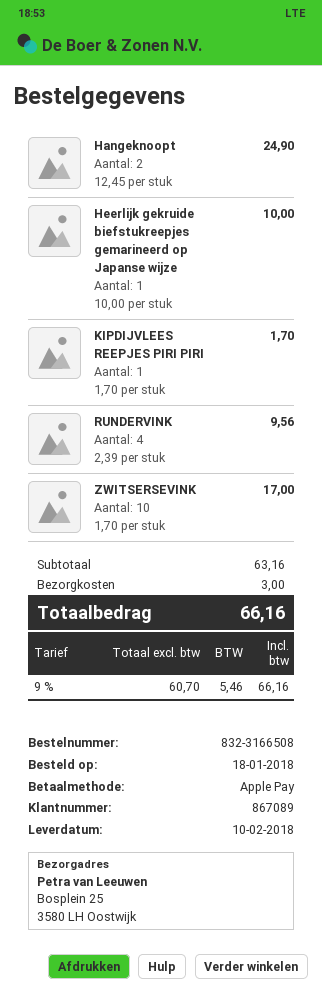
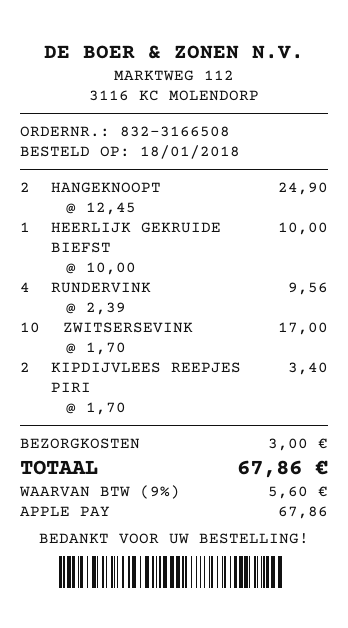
KIPDIJVLEES REEPJES PIRI PIRI: 1 x 1.70 = 1.70 -> 2 x 1.70 = 3.40
tax: 9% = 5.46 -> 9% = 5.60
total: 66.16 -> 67.86

